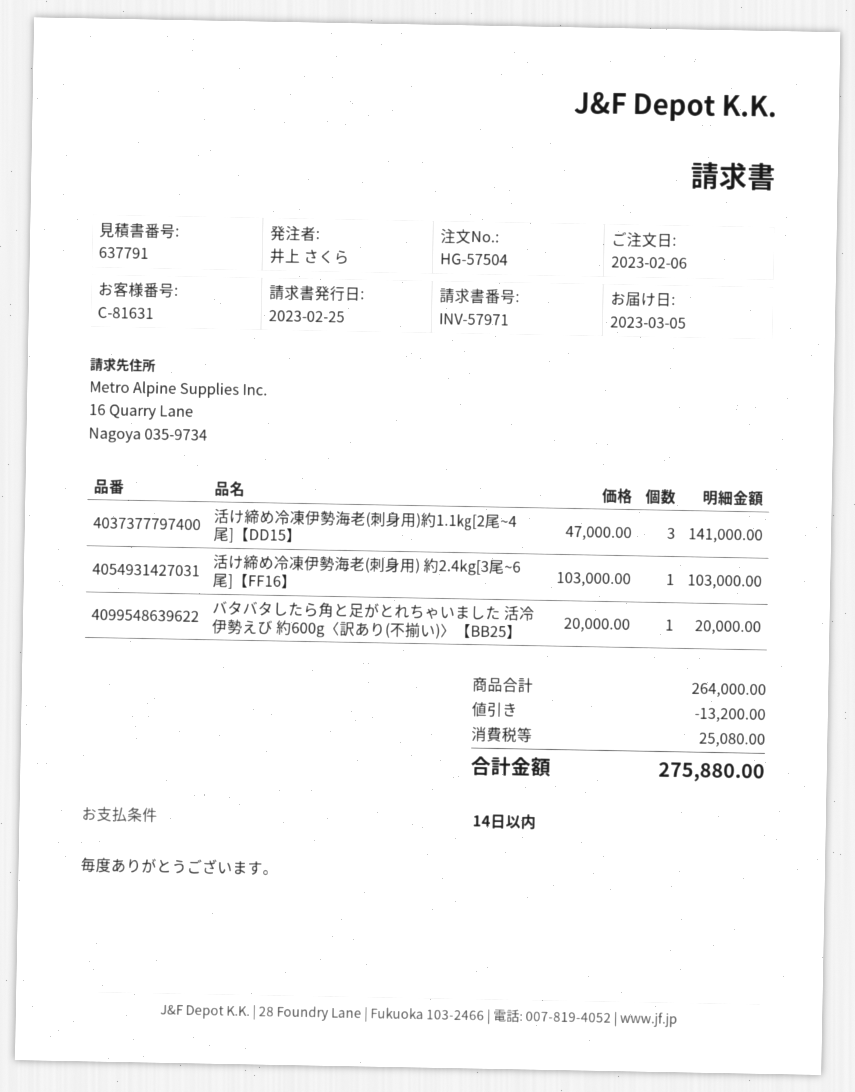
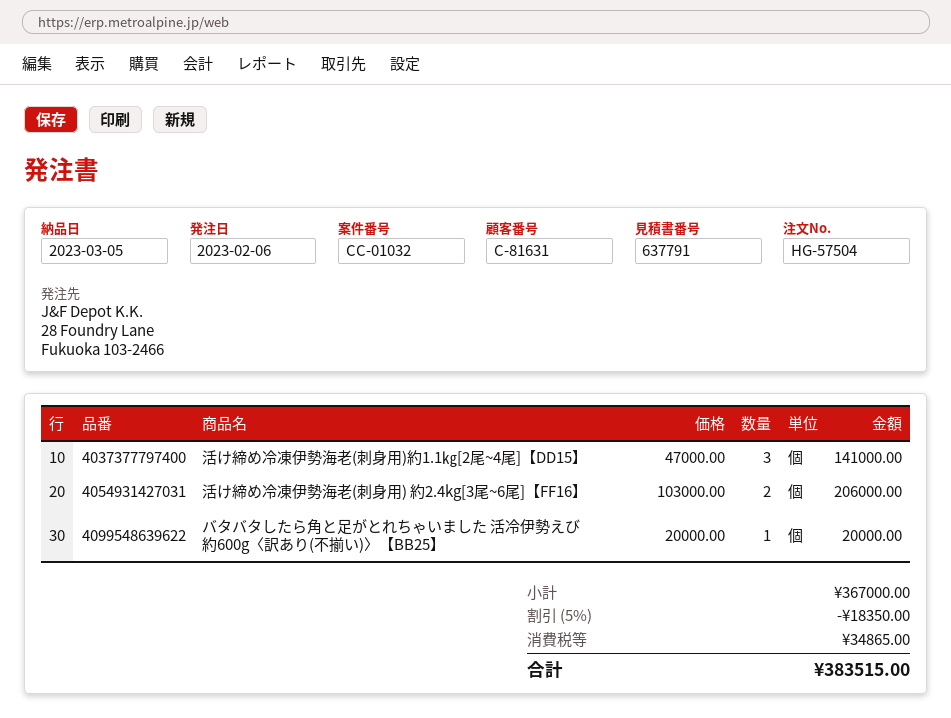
活け締め冷凍伊勢海老(刺身用) 約2.4kg[3尾~6尾]【FF16】: 1 x 103000.00 = 103000.00 -> 2 x 103000.00 = 206000.00
subtotal: 264000.00 -> 367000.00
discount: 13200.00 -> 18350.00
tax: 25080.00 -> 34865.00
total: 275880.00 -> 383515.00

